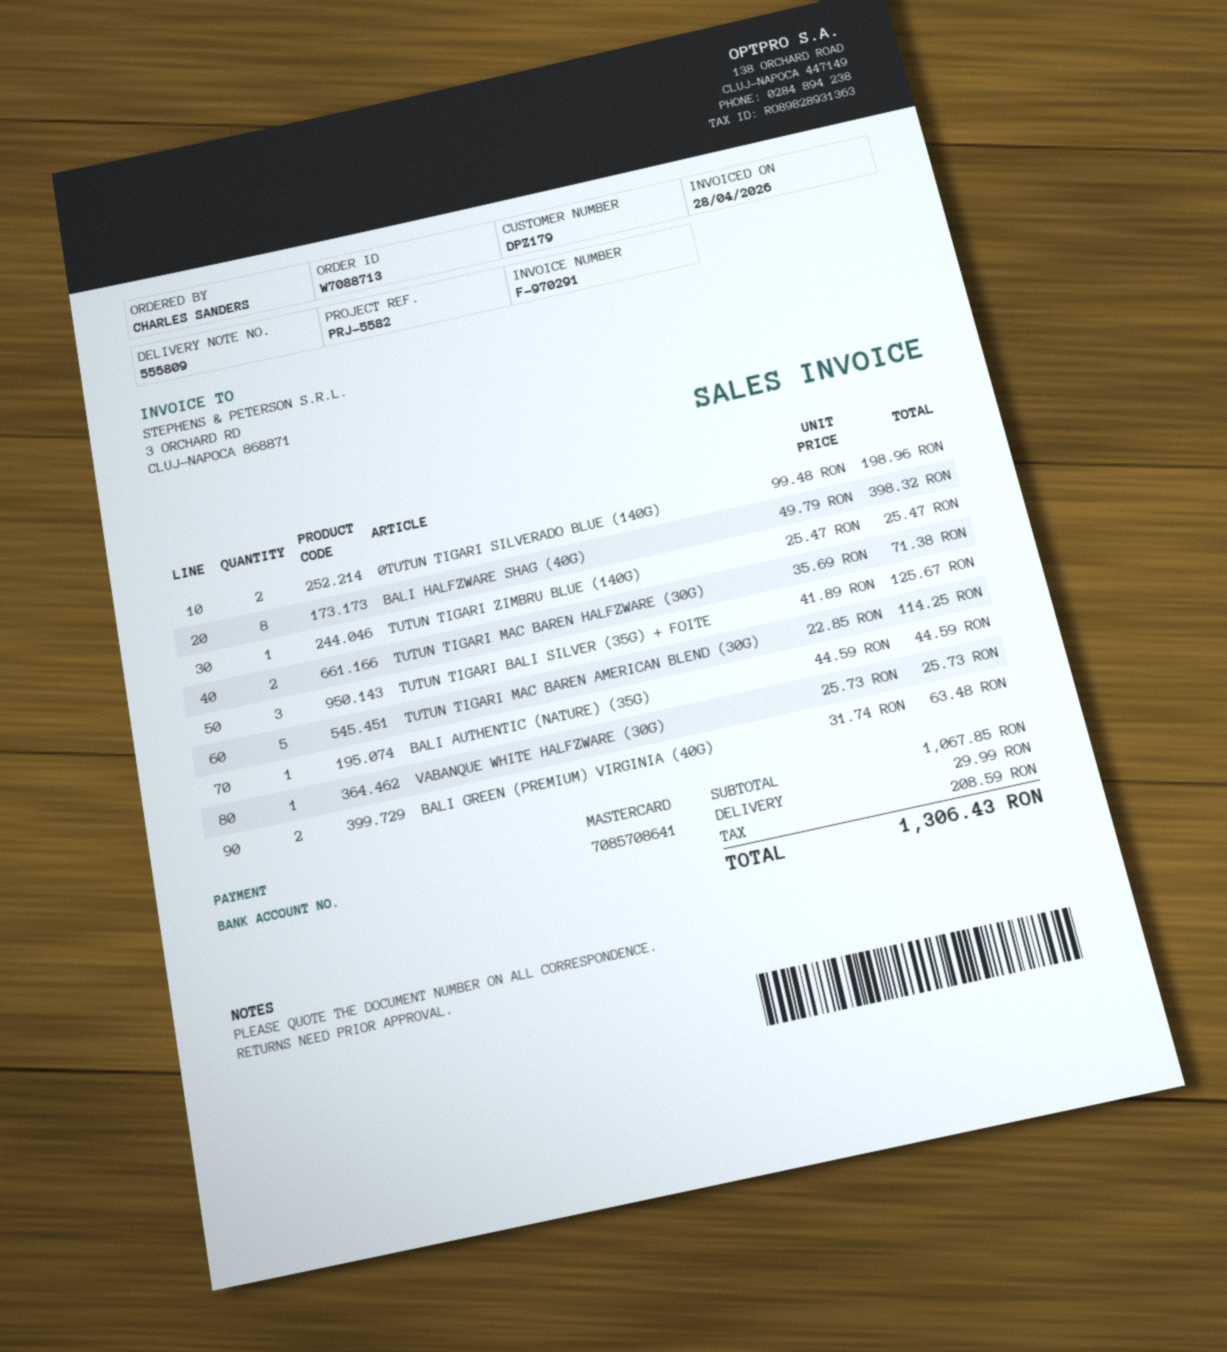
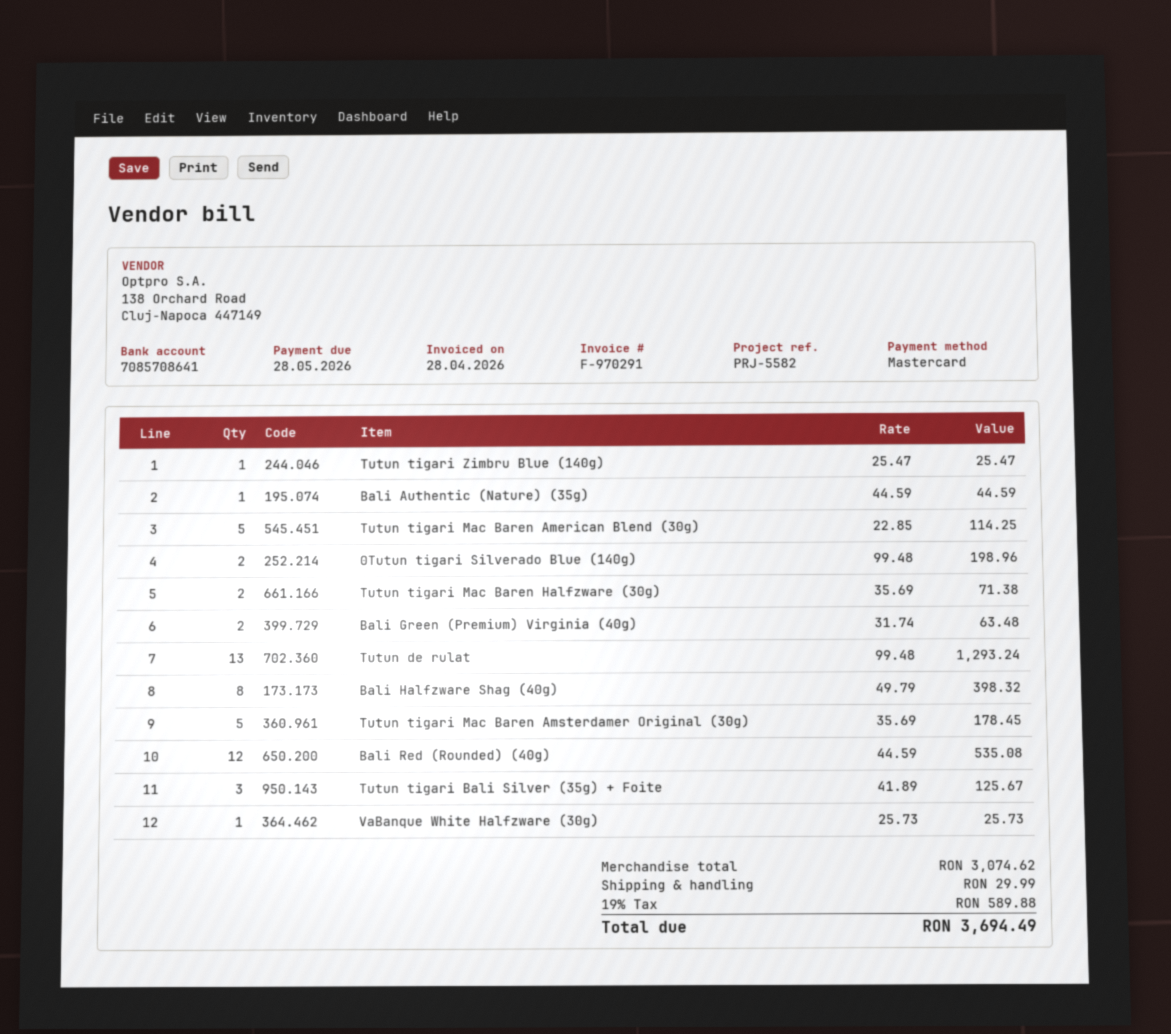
Tutun de rulat: none -> 13 x 99.48 = 1293.24
Tutun tigari Mac Baren Amsterdamer Original (30g): none -> 5 x 35.69 = 178.45
Bali Red (Rounded) (40g): none -> 12 x 44.59 = 535.08
subtotal: 1067.85 -> 3074.62
tax: 208.59 -> 589.88
total: 1306.43 -> 3694.49

